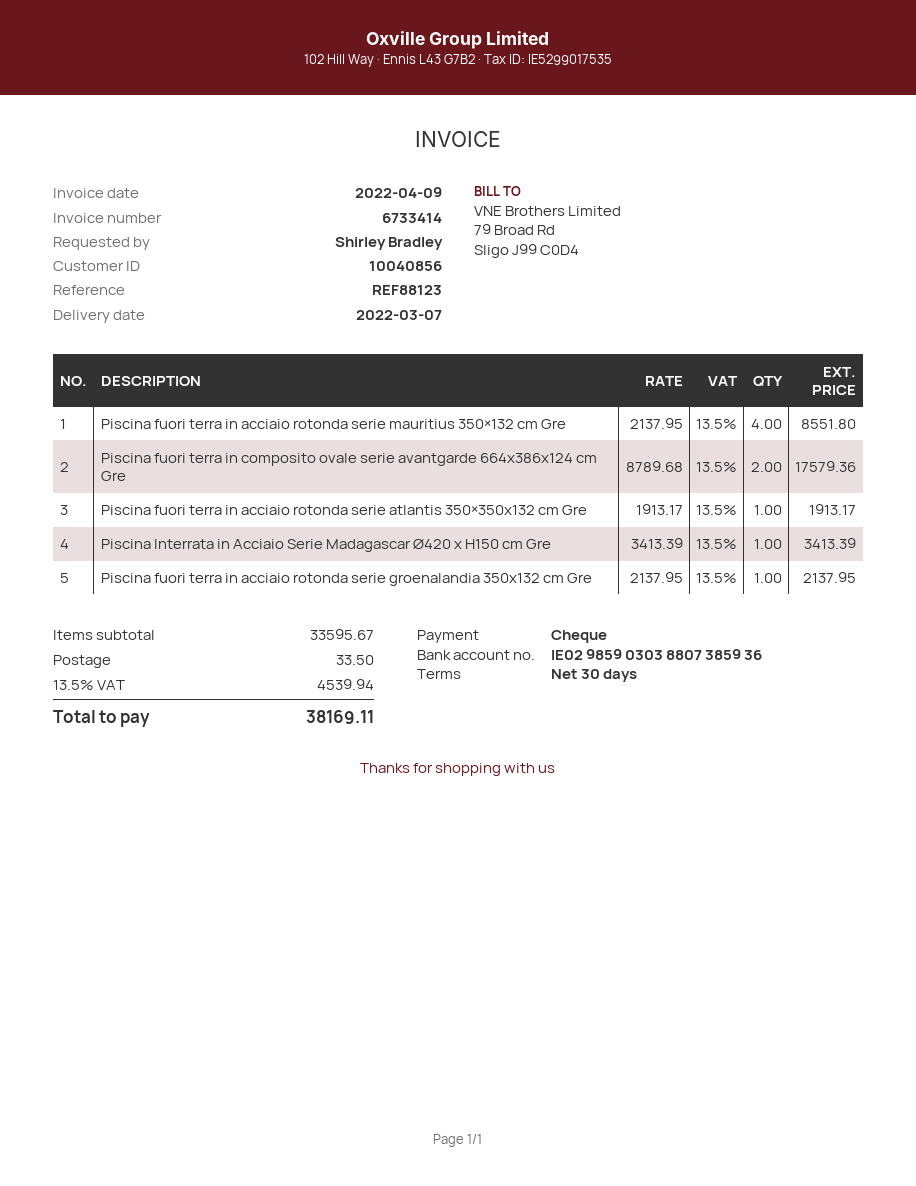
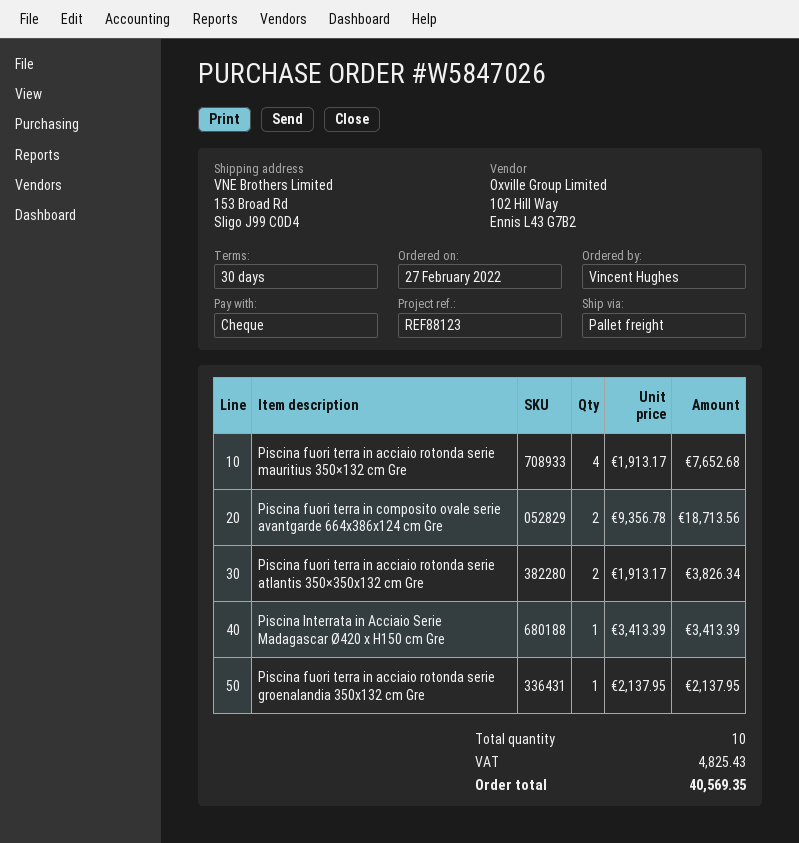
ordered by: Shirley Bradley -> Vincent Hughes
Piscina fuori terra in acciaio rotonda serie mauritius 350×132 cm Gre: 4 x 2137.95 = 8551.80 -> 4 x 1913.17 = 7652.68
Piscina fuori terra in composito ovale serie avantgarde 664x386x124 cm Gre: 2 x 8789.68 = 17579.36 -> 2 x 9356.78 = 18713.56
Piscina fuori terra in acciaio rotonda serie atlantis 350×350x132 cm Gre: 1 x 1913.17 = 1913.17 -> 2 x 1913.17 = 3826.34
shipping: 33.50 -> none
tax: 4539.94 -> 4825.43
total: 38169.11 -> 40569.35

